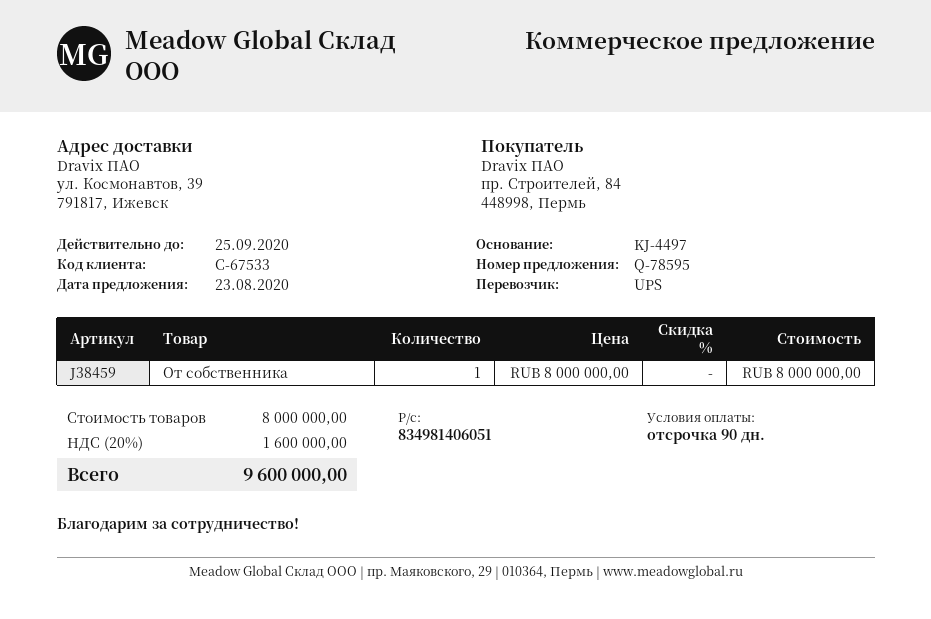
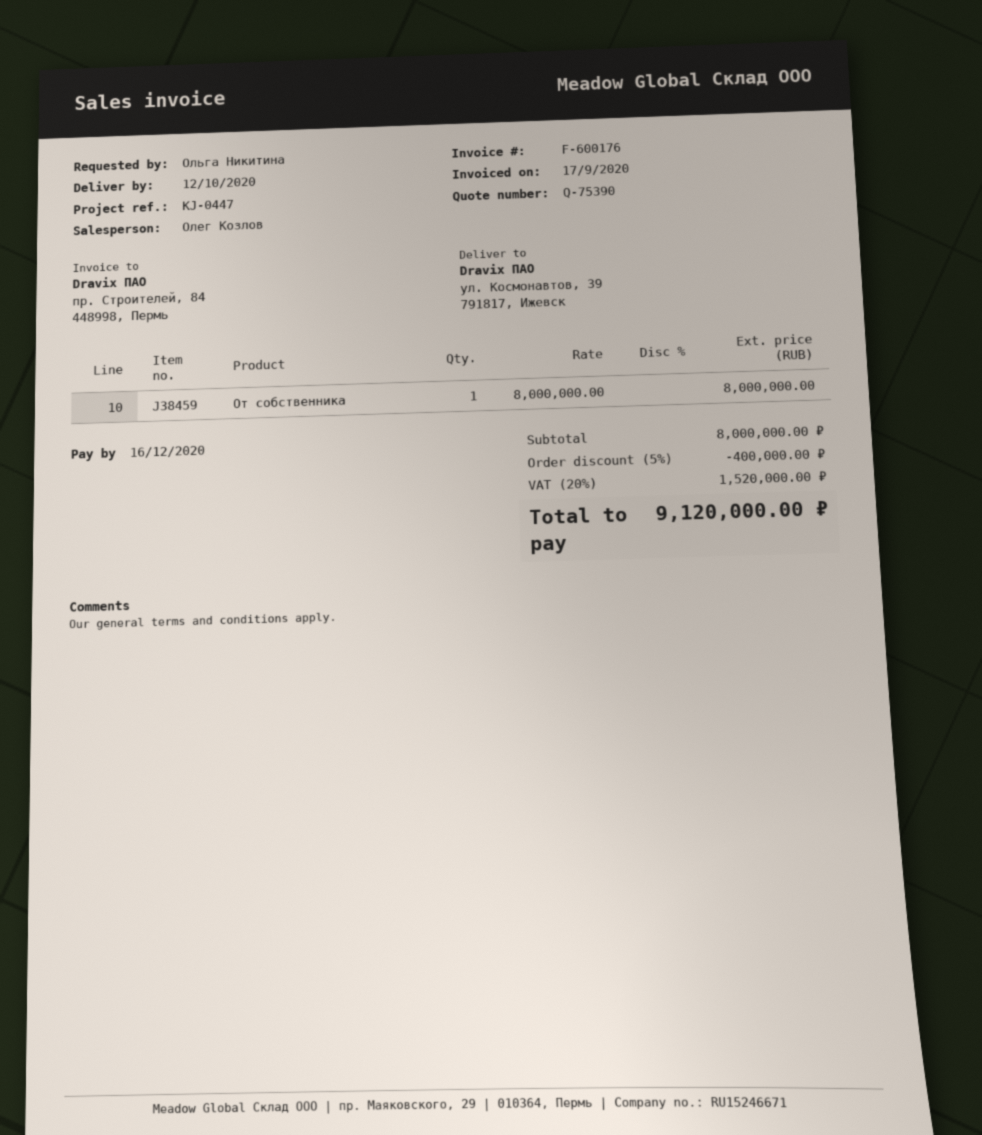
quote number: Q-78595 -> Q-75390
reference: KJ-4497 -> KJ-0447
discount: none -> 5% = 400000.00
tax: 20% = 1600000.00 -> 20% = 1520000.00
total: 9600000.00 -> 9120000.00

